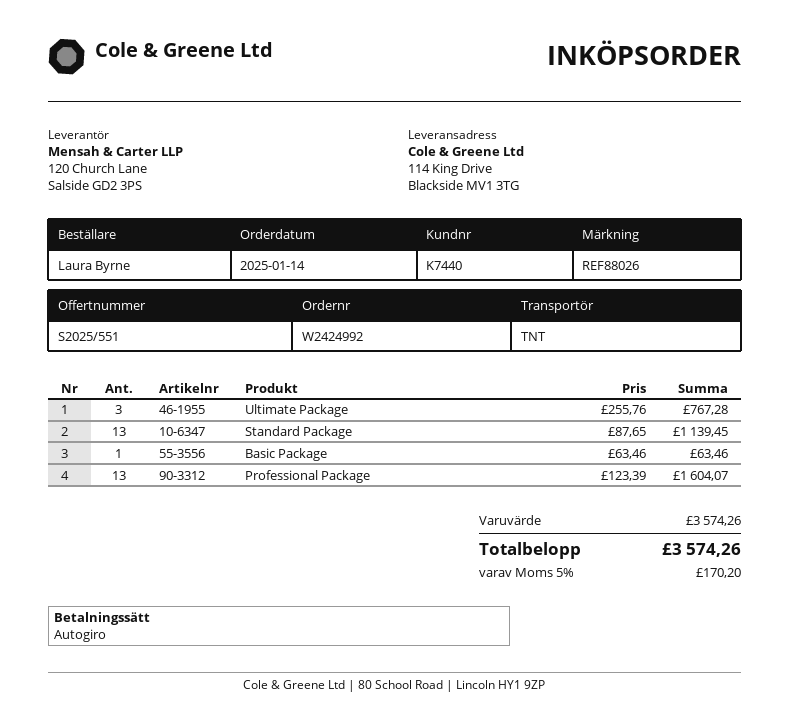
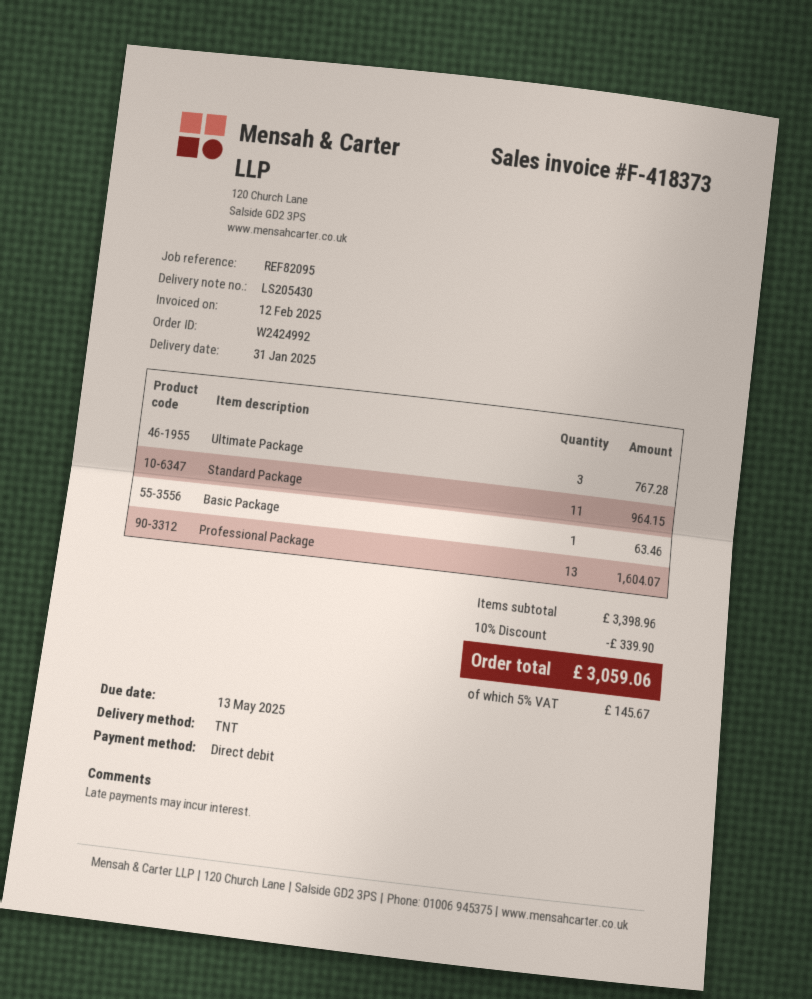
reference: REF88026 -> REF82095
Standard Package: 13 for 1139.45 -> 11 for 964.15
subtotal: 3574.26 -> 3398.96
discount: none -> 10% = 339.90
tax: 5% = 170.20 -> 5% = 145.67
total: 3574.26 -> 3059.06

